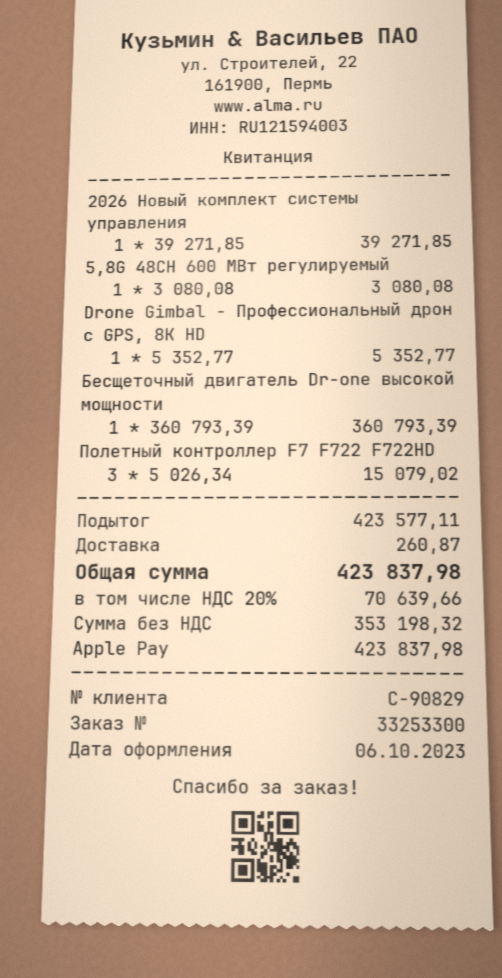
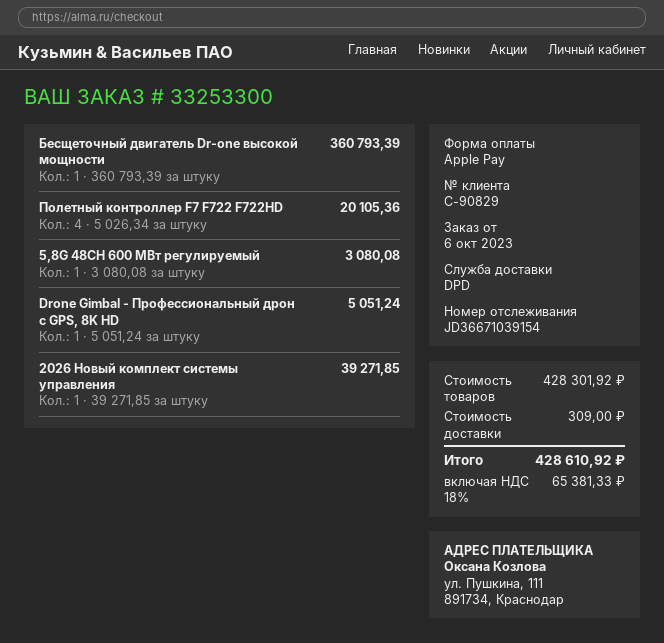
Drone Gimbal - Профессиональный дрон с GPS, 8K HD: 1 x 5352.77 = 5352.77 -> 1 x 5051.24 = 5051.24
Полетный контроллер F7 F722 F722HD: 3 x 5026.34 = 15079.02 -> 4 x 5026.34 = 20105.36
subtotal: 423577.11 -> 428301.92
shipping: 260.87 -> 309.00
tax: 20% = 70639.66 -> 18% = 65381.33
total: 423837.98 -> 428610.92

